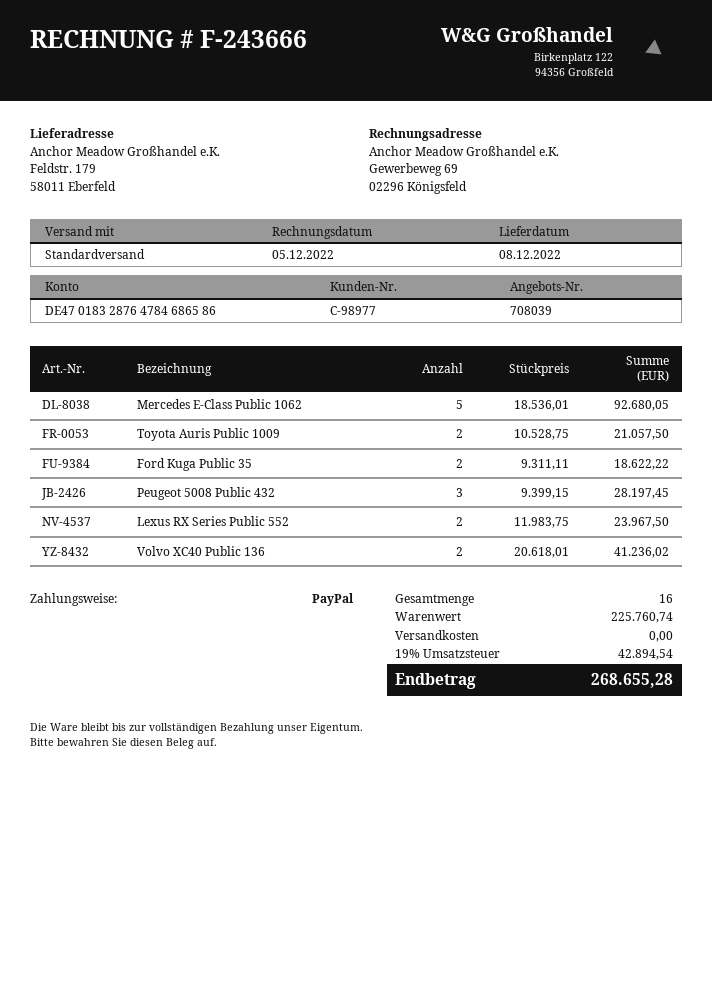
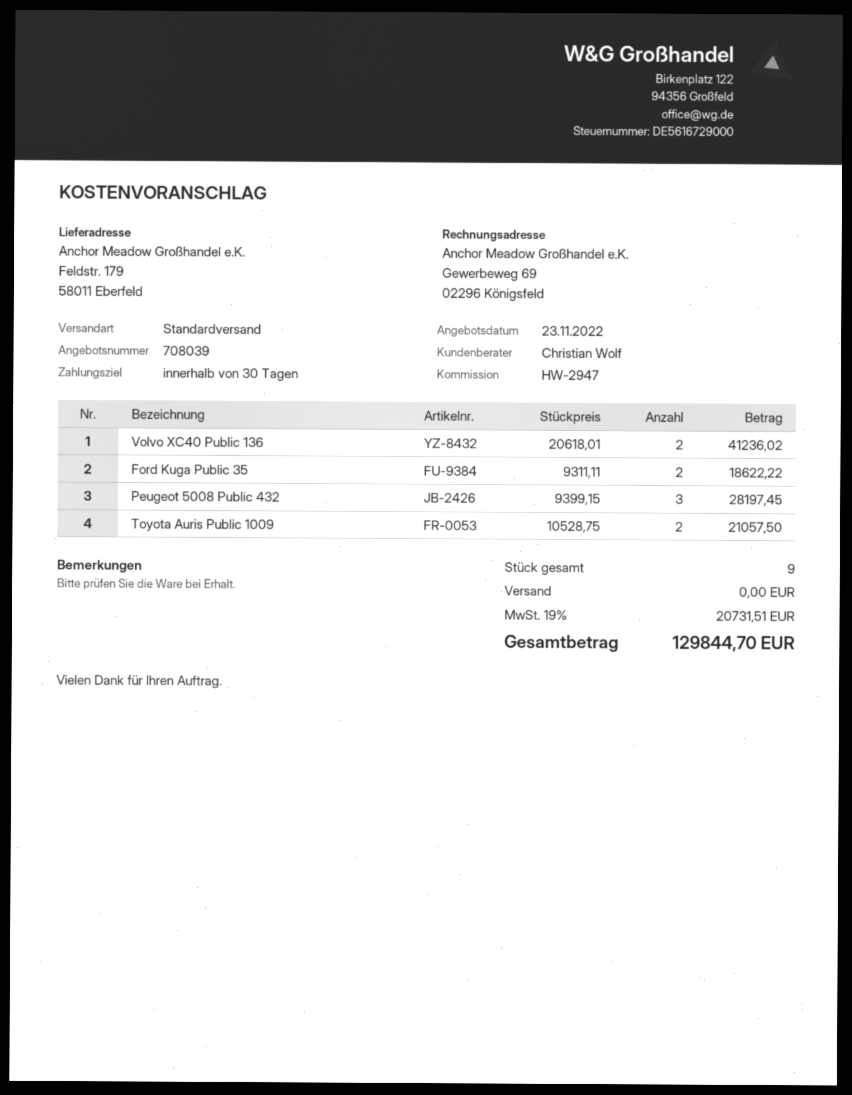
Mercedes E-Class Public 1062: 5 x 18536.01 = 92680.05 -> none
Lexus RX Series Public 552: 2 x 11983.75 = 23967.50 -> none
total quantity: 16 -> 9
tax: 19% = 42894.54 -> 19% = 20731.51
total: 268655.28 -> 129844.70

